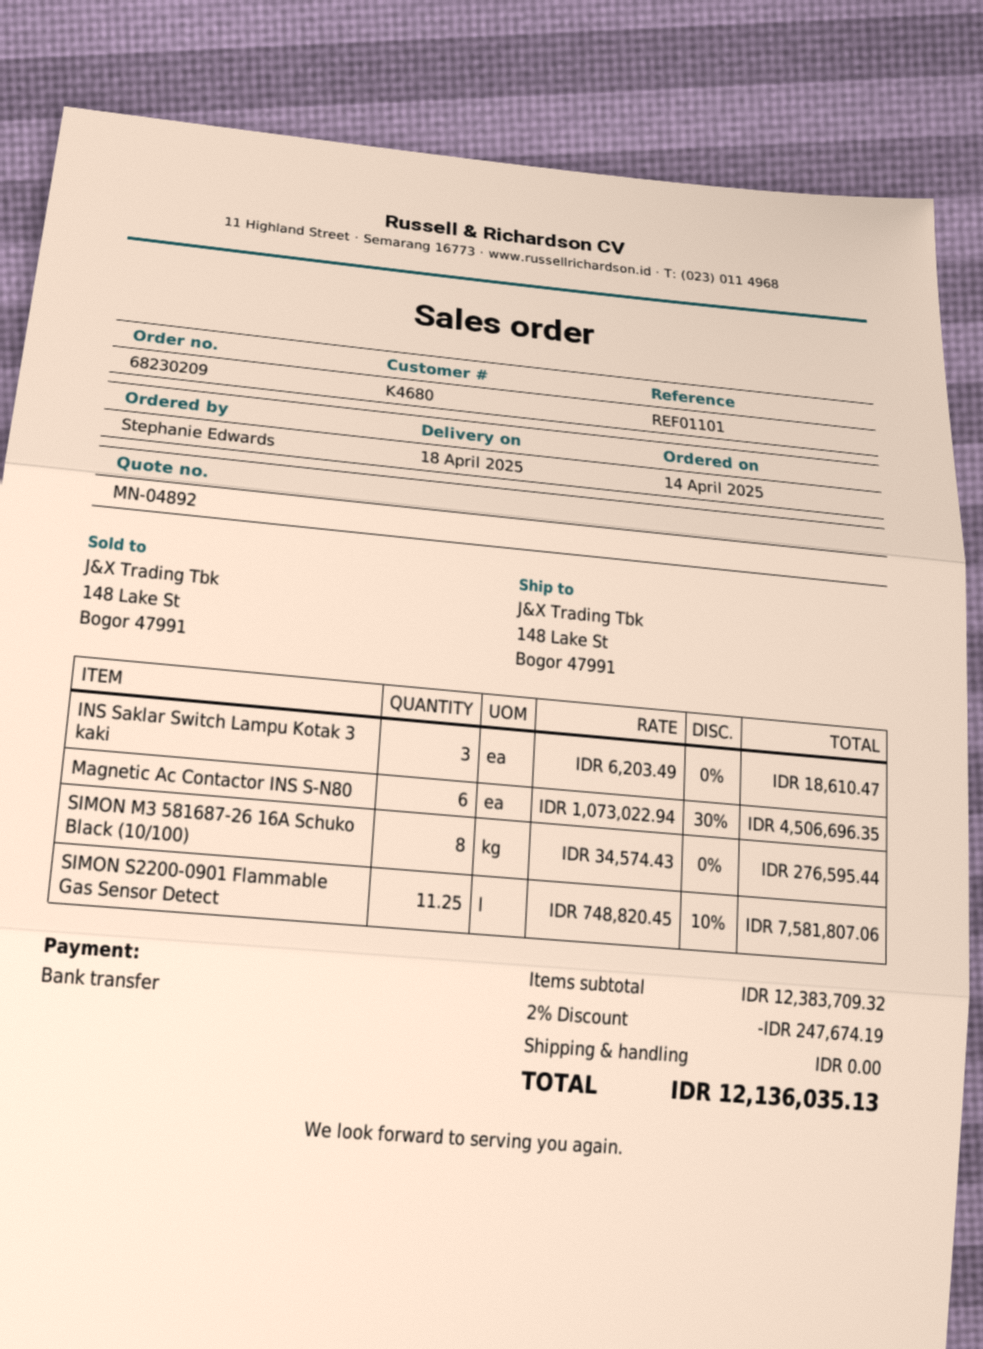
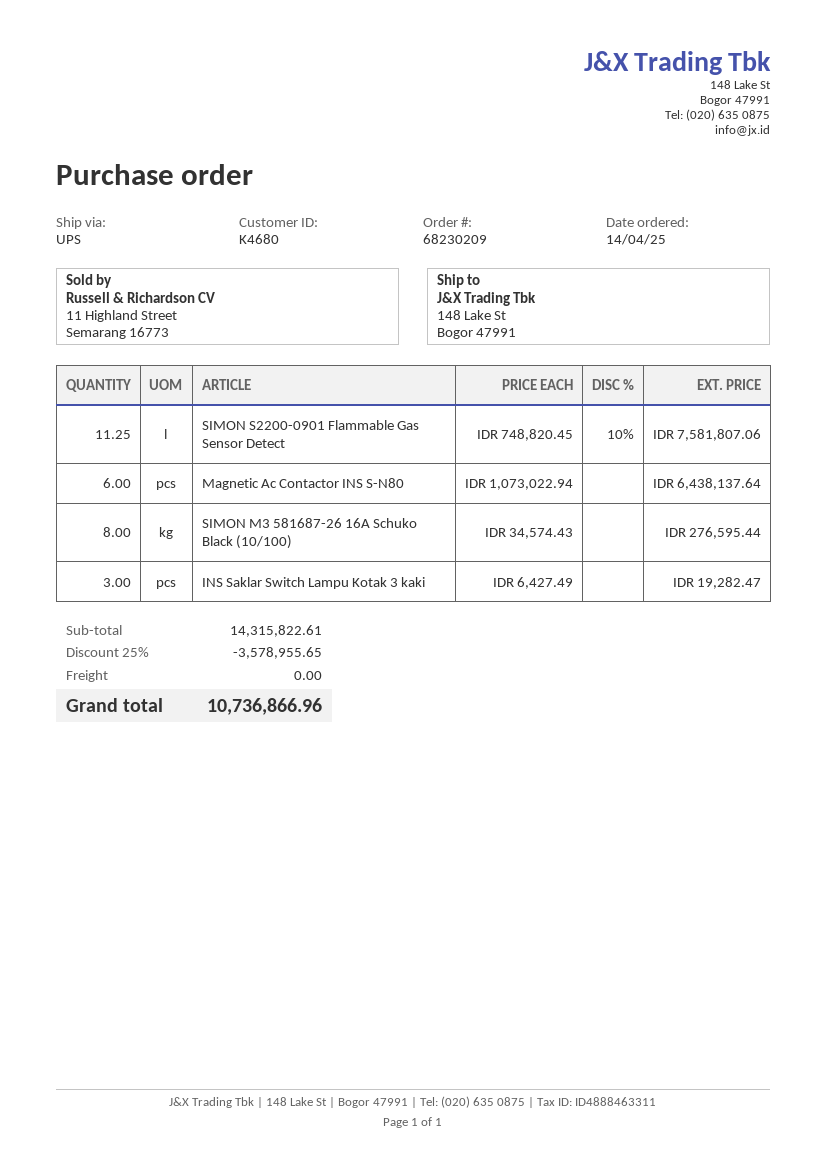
INS Saklar Switch Lampu Kotak 3 kaki: 3 x 6203.49 = 18610.47 -> 3 x 6427.49 = 19282.47
Magnetic Ac Contactor INS S-N80: 6 x 1073022.94 - 30% = 4506696.35 -> 6 x 1073022.94 = 6438137.64
subtotal: 12383709.32 -> 14315822.61
discount: 2% = 247674.19 -> 25% = 3578955.65
total: 12136035.13 -> 10736866.96

